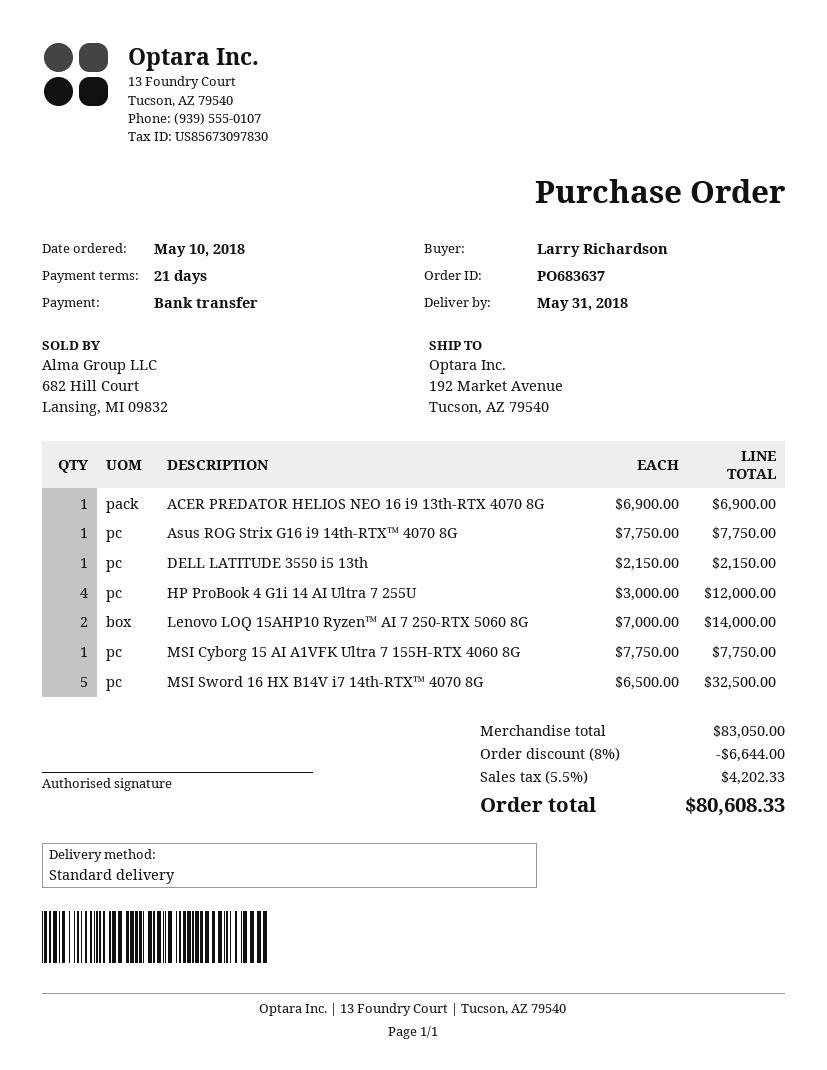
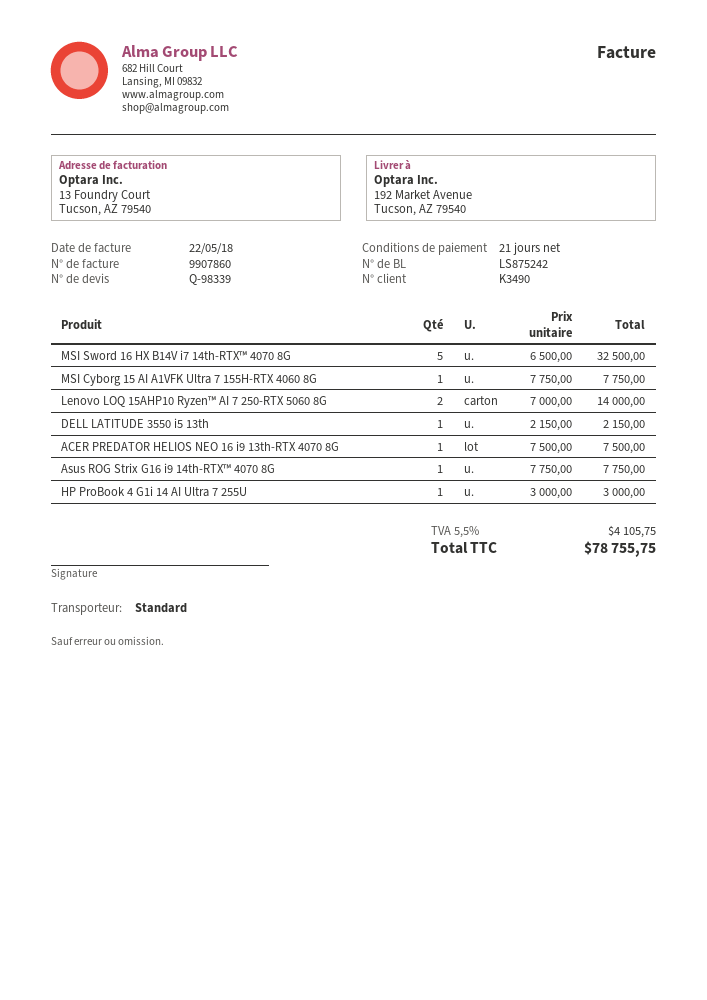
ACER PREDATOR HELIOS NEO 16 i9 13th-RTX 4070 8G: 1 x 6900.00 = 6900.00 -> 1 x 7500.00 = 7500.00
HP ProBook 4 G1i 14 AI Ultra 7 255U: 4 x 3000.00 = 12000.00 -> 1 x 3000.00 = 3000.00
discount: 8% = 6644.00 -> none
tax: 5.5% = 4202.33 -> 5.5% = 4105.75
total: 80608.33 -> 78755.75

